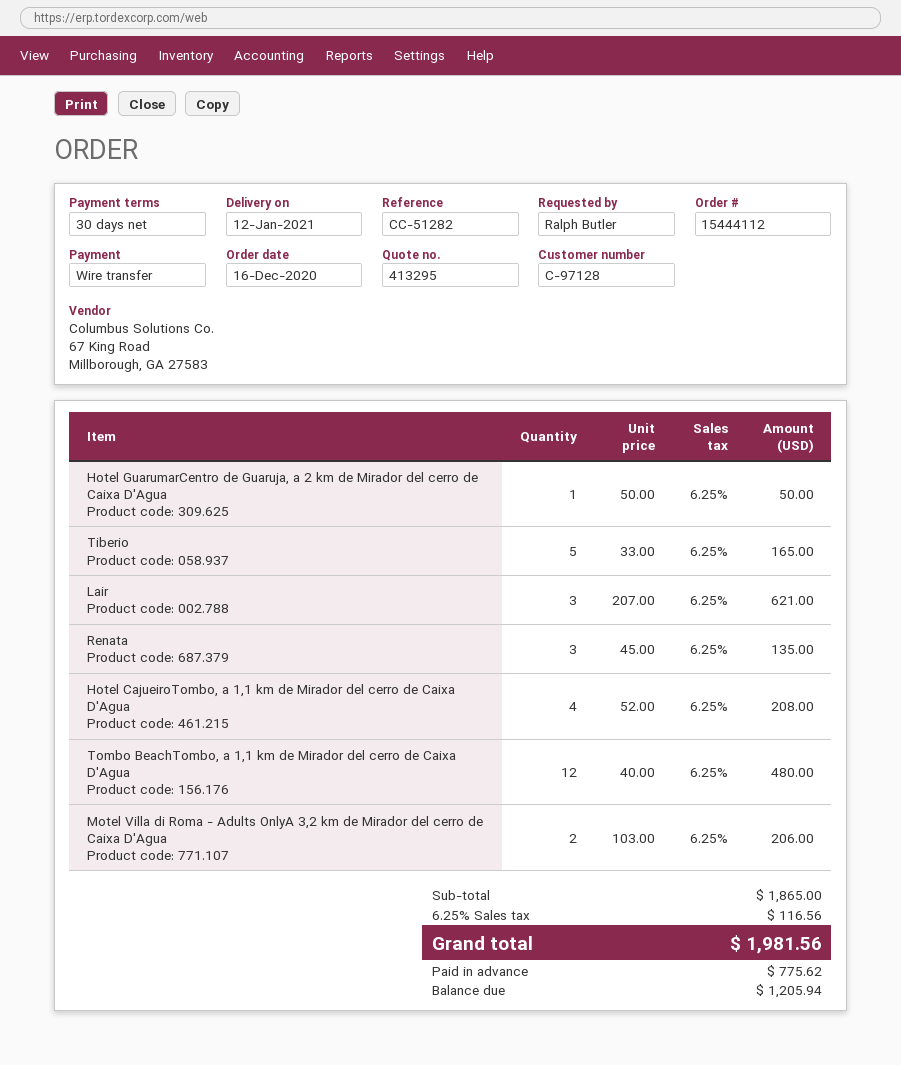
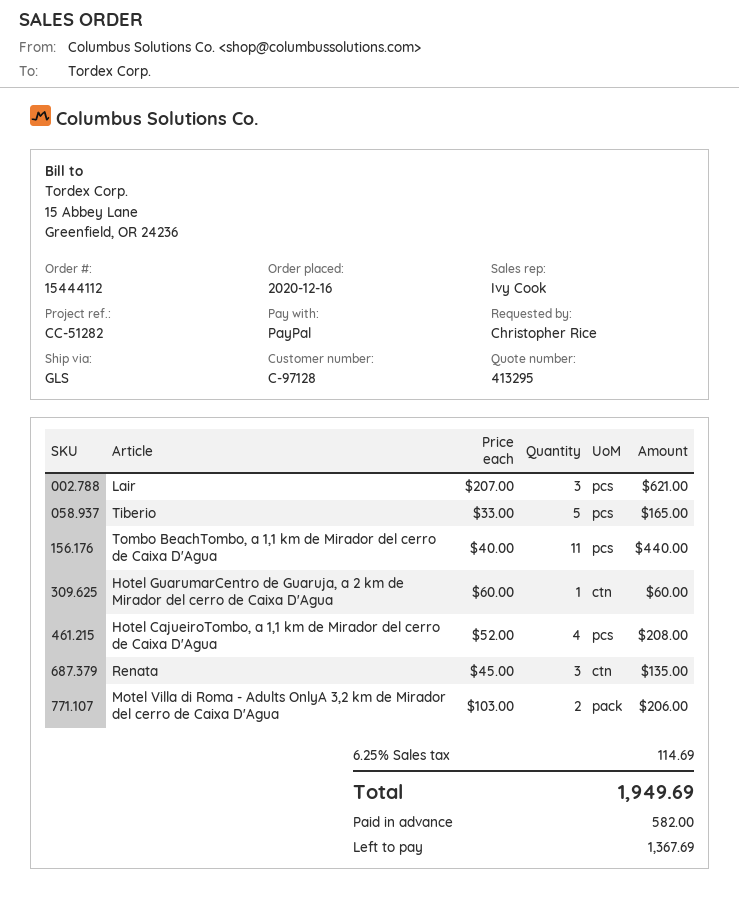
ordered by: Ralph Butler -> Christopher Rice
payment method: bank transfer -> PayPal
Hotel GuarumarCentro de Guaruja, a 2 km de Mirador del cerro de Caixa D'Agua: 1 x 50.00 = 50.00 -> 1 x 60.00 = 60.00
Tombo BeachTombo, a 1,1 km de Mirador del cerro de Caixa D'Agua: 12 x 40.00 = 480.00 -> 11 x 40.00 = 440.00
tax: 6.25% = 116.56 -> 6.25% = 114.69
total: 1981.56 -> 1949.69
deposit: 775.62 -> 582.00
balance: 1205.94 -> 1367.69

